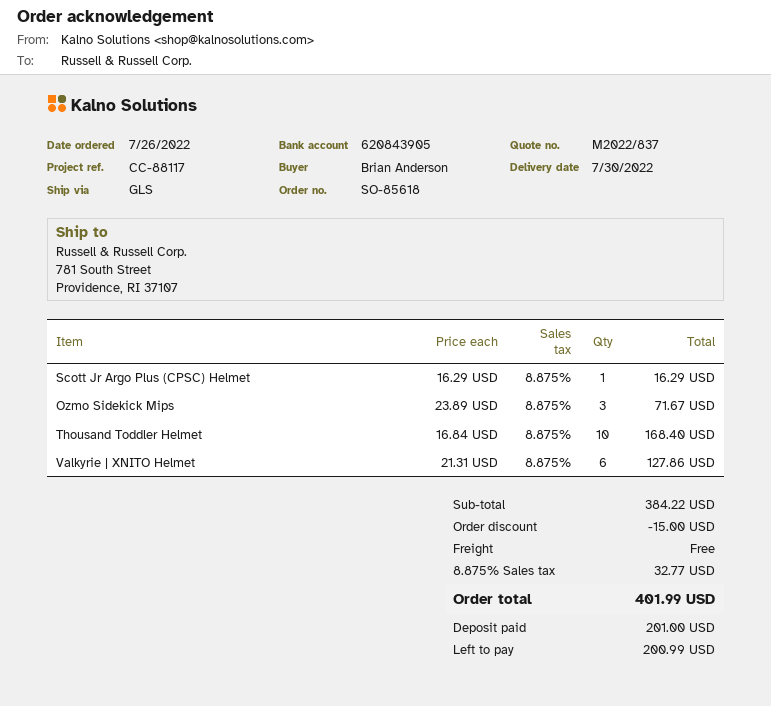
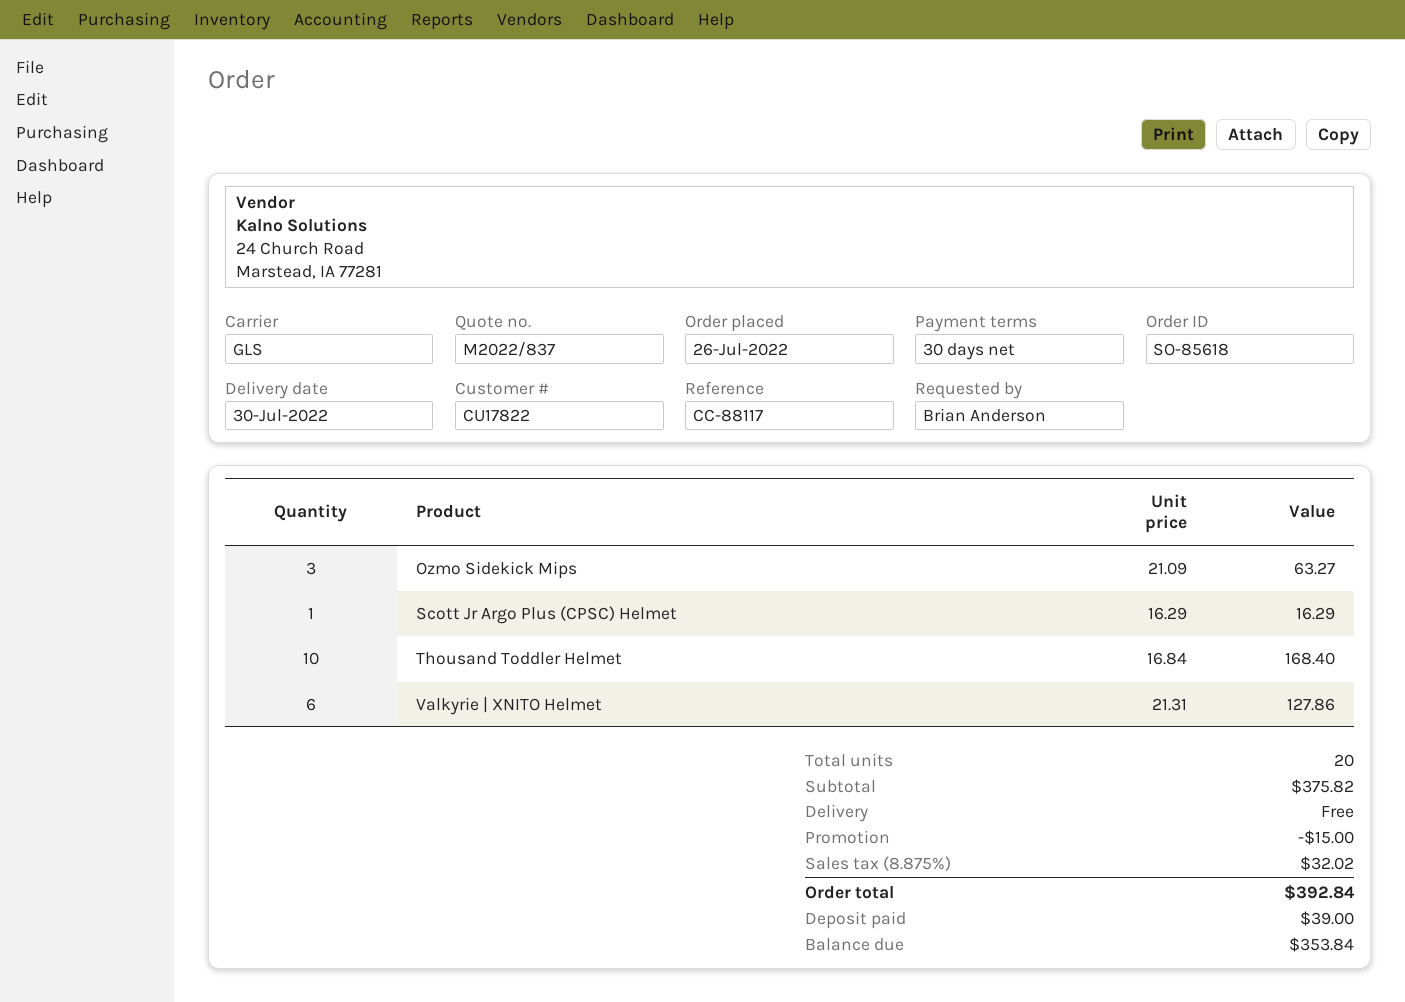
Ozmo Sidekick Mips: 3 x 23.89 = 71.67 -> 3 x 21.09 = 63.27
subtotal: 384.22 -> 375.82
tax: 8.875% = 32.77 -> 8.875% = 32.02
total: 401.99 -> 392.84
deposit: 201.00 -> 39.00
balance: 200.99 -> 353.84

